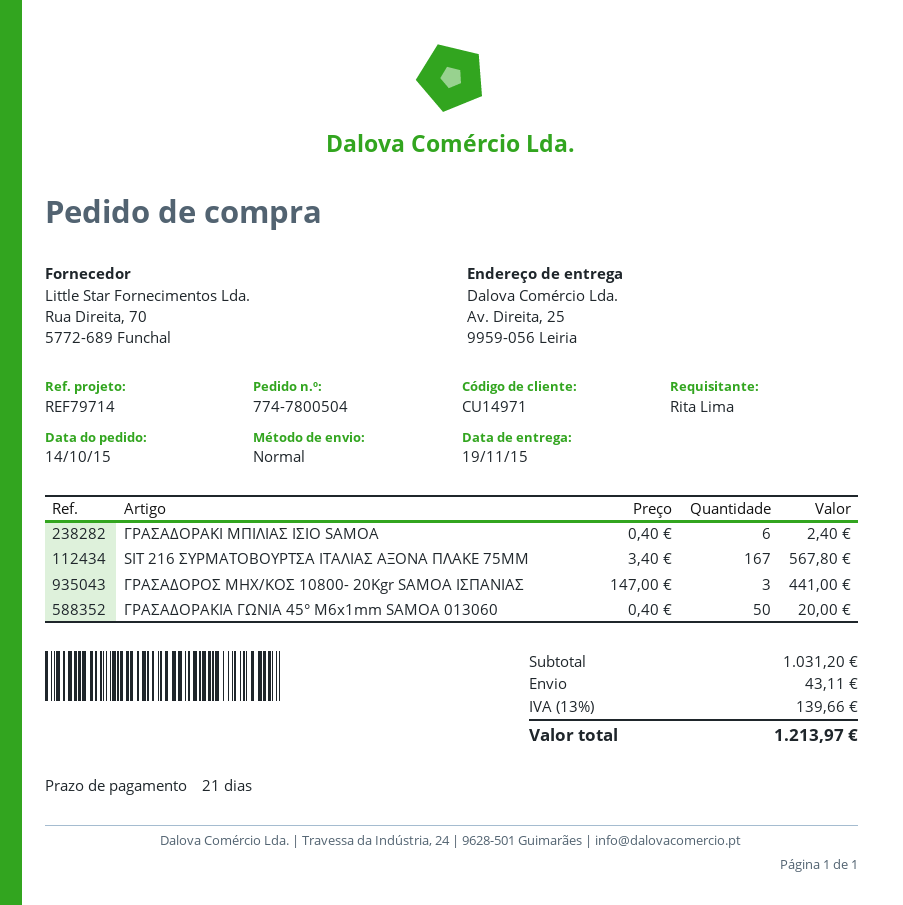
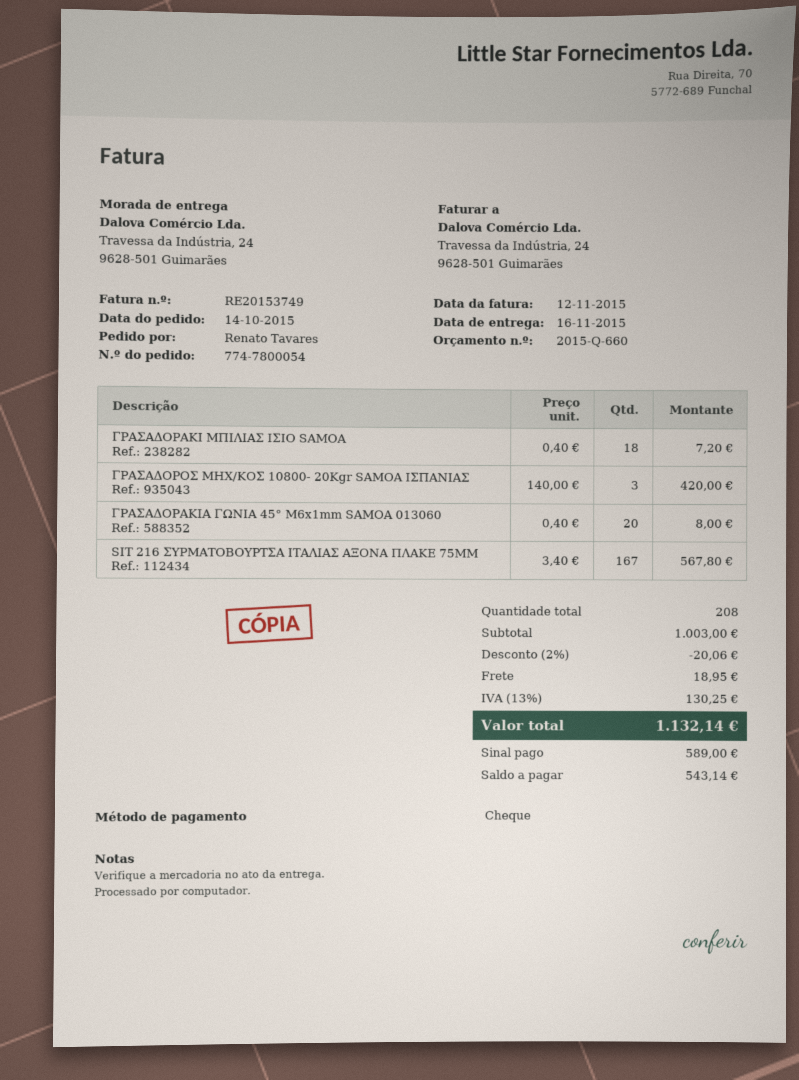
order number: 774-7800504 -> 774-7800054
delivery date: 2015-11-19 -> 2015-11-16
ordered by: Rita Lima -> Renato Tavares
ship to: Av. Direita, 25, 9959-056 Leiria -> Travessa da Indústria, 24, 9628-501 Guimarães
ΓΡΑΣΑΔΟΡΑΚΙ ΜΠΙΛΙΑΣ ΙΣΙΟ SAMOA: 6 x 0.40 = 2.40 -> 18 x 0.40 = 7.20
ΓΡΑΣΑΔΟΡΟΣ ΜΗΧ/ΚΟΣ 10800- 20Κgr SAMOA ΙΣΠΑΝΙΑΣ: 3 x 147.00 = 441.00 -> 3 x 140.00 = 420.00
ΓΡΑΣΑΔΟΡΑΚΙΑ ΓΩΝΙΑ 45° M6x1mm SAMOA 013060: 50 x 0.40 = 20.00 -> 20 x 0.40 = 8.00
subtotal: 1031.20 -> 1003.00
discount: none -> 2% = 20.06
shipping: 43.11 -> 18.95
tax: 13% = 139.66 -> 13% = 130.25
total: 1213.97 -> 1132.14

